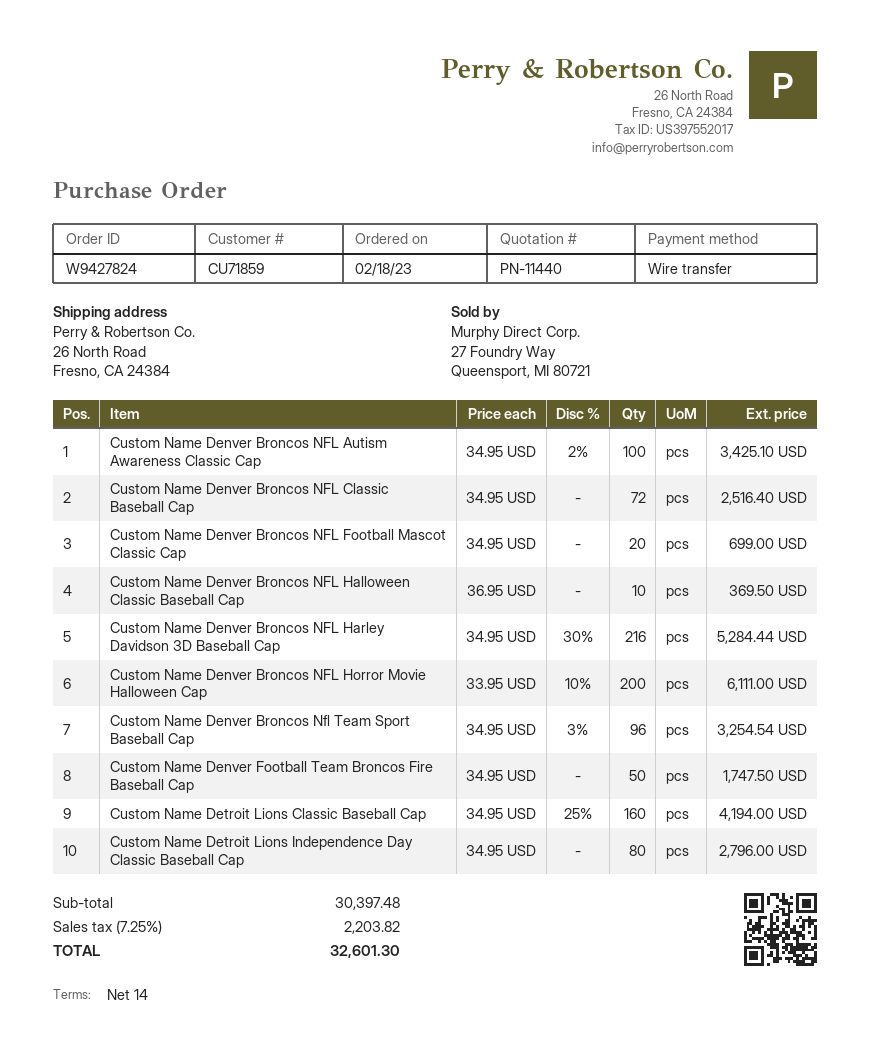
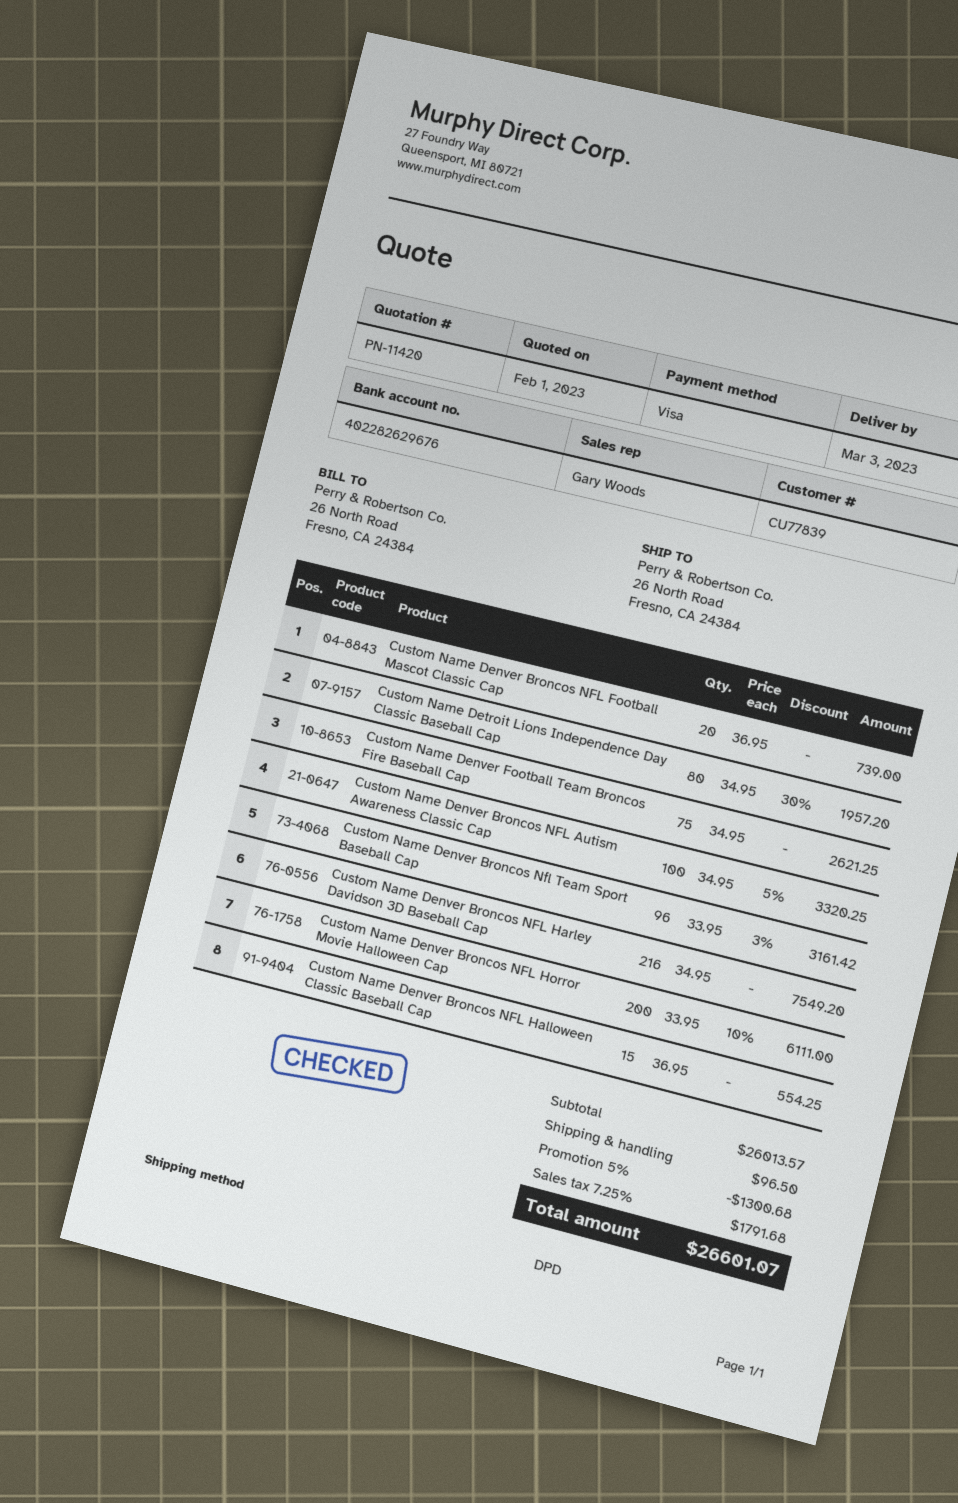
quote number: PN-11440 -> PN-11420
customer number: CU71859 -> CU77839
payment method: bank transfer -> Visa
Custom Name Denver Broncos NFL Autism Awareness Classic Cap: 100 x 34.95 - 2% = 3425.10 -> 100 x 34.95 - 5% = 3320.25
Custom Name Denver Broncos NFL Classic Baseball Cap: 72 x 34.95 = 2516.40 -> none
Custom Name Denver Broncos NFL Football Mascot Classic Cap: 20 x 34.95 = 699.00 -> 20 x 36.95 = 739.00
Custom Name Denver Broncos NFL Halloween Classic Baseball Cap: 10 x 36.95 = 369.50 -> 15 x 36.95 = 554.25
Custom Name Denver Broncos NFL Harley Davidson 3D Baseball Cap: 216 x 34.95 - 30% = 5284.44 -> 216 x 34.95 = 7549.20
Custom Name Denver Broncos Nfl Team Sport Baseball Cap: 96 x 34.95 - 3% = 3254.54 -> 96 x 33.95 - 3% = 3161.42
Custom Name Denver Football Team Broncos Fire Baseball Cap: 50 x 34.95 = 1747.50 -> 75 x 34.95 = 2621.25
Custom Name Detroit Lions Classic Baseball Cap: 160 x 34.95 - 25% = 4194.00 -> none
Custom Name Detroit Lions Independence Day Classic Baseball Cap: 80 x 34.95 = 2796.00 -> 80 x 34.95 - 30% = 1957.20
subtotal: 30397.48 -> 26013.57
discount: none -> 5% = 1300.68
shipping: none -> 96.50
tax: 7.25% = 2203.82 -> 7.25% = 1791.68
total: 32601.30 -> 26601.07

